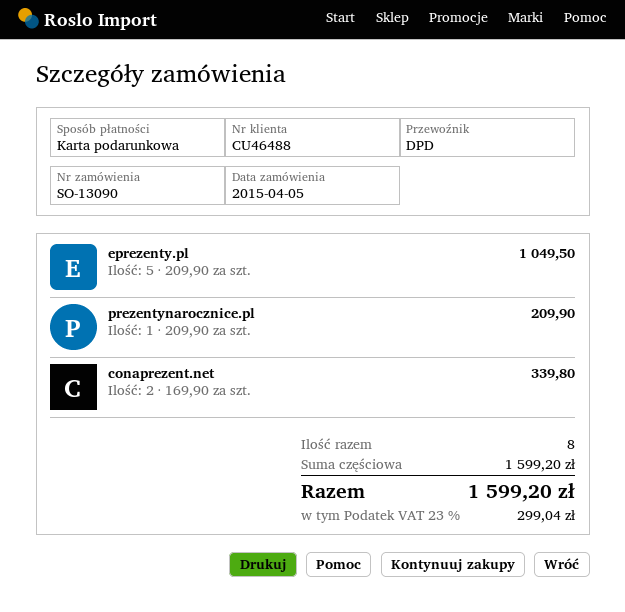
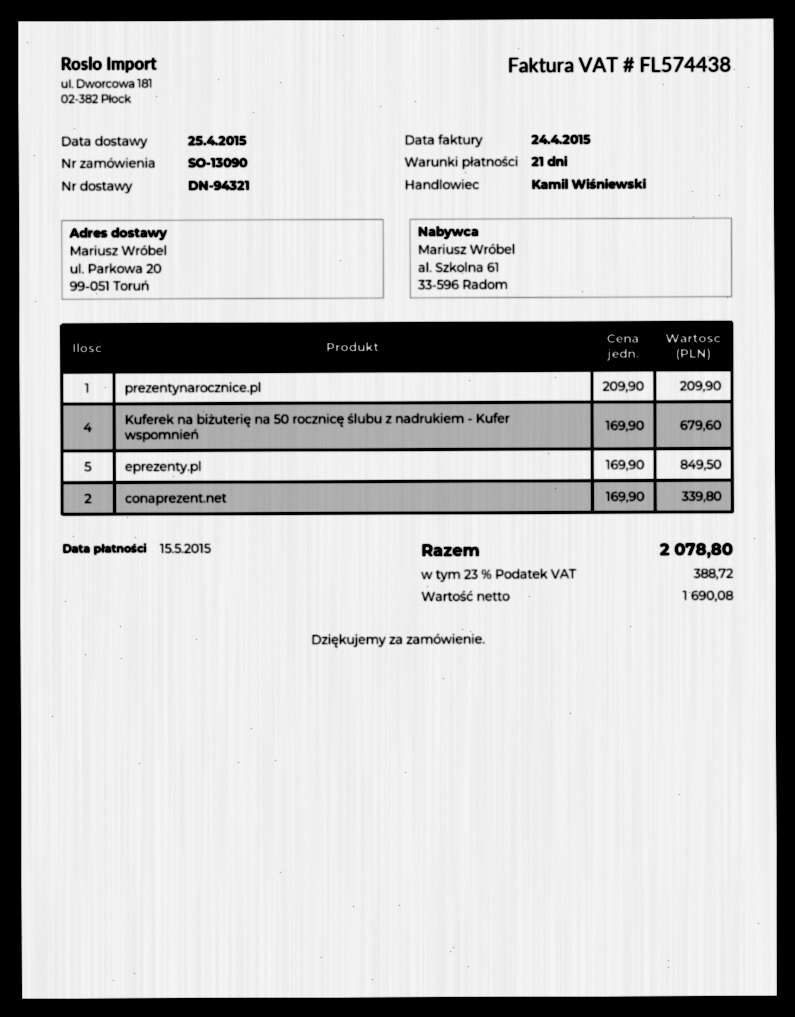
eprezenty.pl: 5 x 209.90 = 1049.50 -> 5 x 169.90 = 849.50
Kuferek na biżuterię na 50 rocznicę ślubu z nadrukiem - Kufer wspomnień: none -> 4 x 169.90 = 679.60
tax: 23% = 299.04 -> 23% = 388.72
total: 1599.20 -> 2078.80

